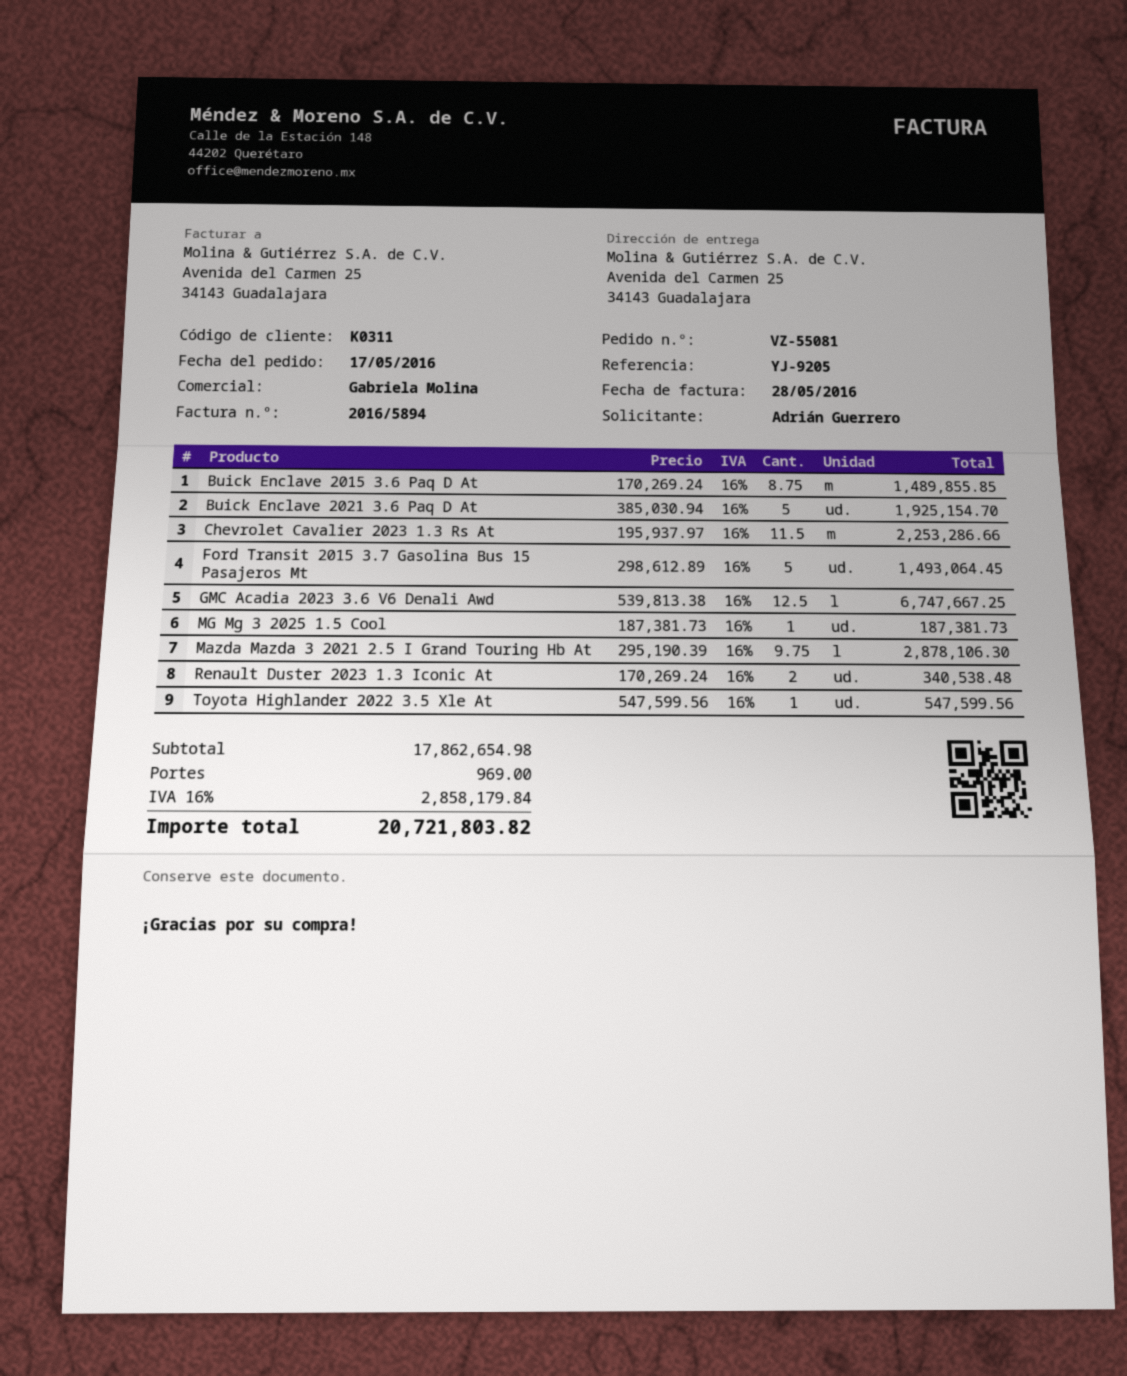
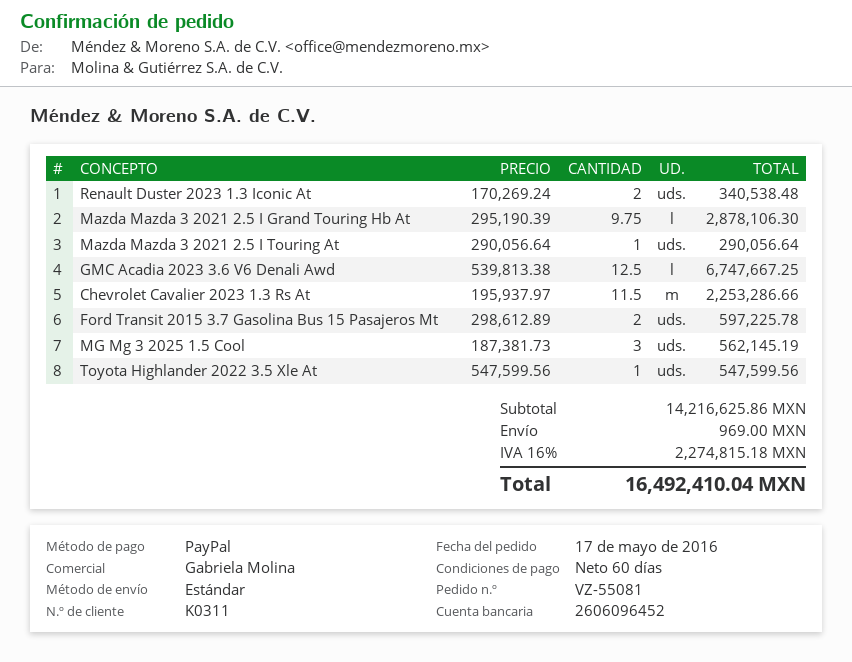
Buick Enclave 2015 3.6 Paq D At: 8.75 x 170269.24 = 1489855.85 -> none
Buick Enclave 2021 3.6 Paq D At: 5 x 385030.94 = 1925154.70 -> none
Ford Transit 2015 3.7 Gasolina Bus 15 Pasajeros Mt: 5 x 298612.89 = 1493064.45 -> 2 x 298612.89 = 597225.78
MG Mg 3 2025 1.5 Cool: 1 x 187381.73 = 187381.73 -> 3 x 187381.73 = 562145.19
Mazda Mazda 3 2021 2.5 I Touring At: none -> 1 x 290056.64 = 290056.64
subtotal: 17862654.98 -> 14216625.86
tax: 16% = 2858179.84 -> 16% = 2274815.18
total: 20721803.82 -> 16492410.04

